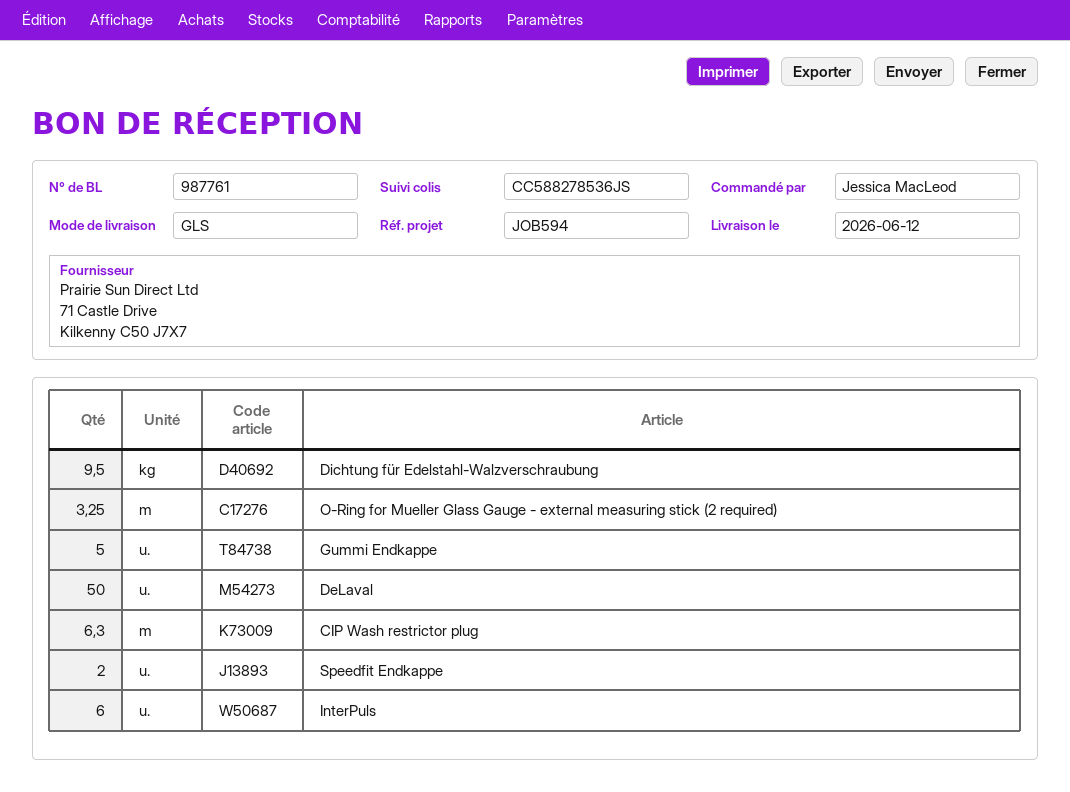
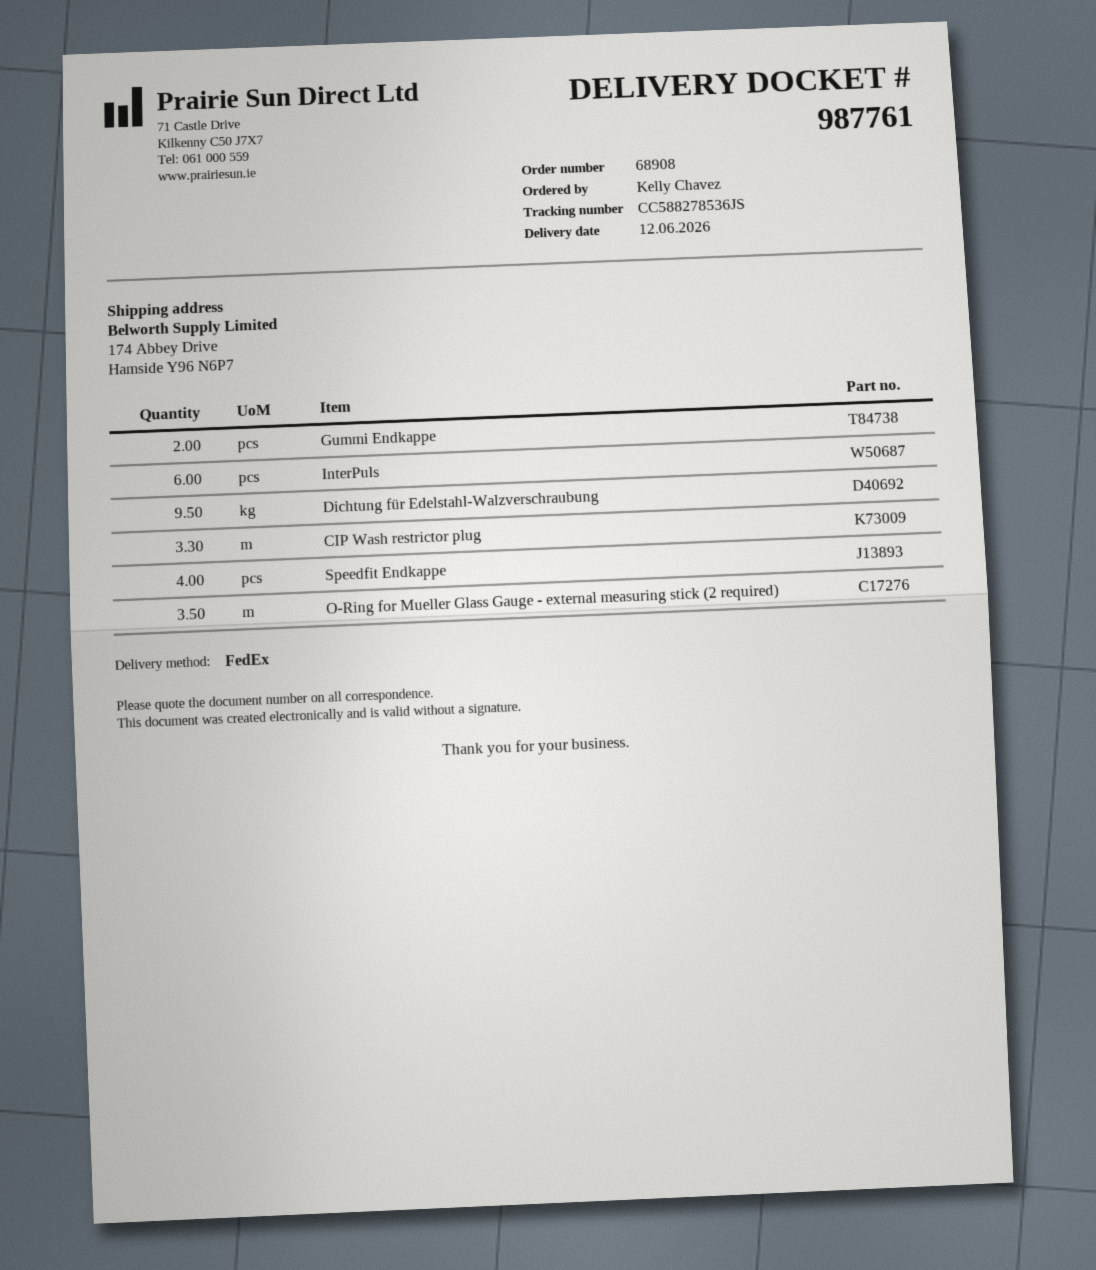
ordered by: Jessica MacLeod -> Kelly Chavez
shipping method: GLS -> FedEx
O-Ring for Mueller Glass Gauge - external measuring stick (2 required): 3.25 -> 3.5
Gummi Endkappe: 5 -> 2
DeLaval: 50 -> none
CIP Wash restrictor plug: 6.3 -> 3.3
Speedfit Endkappe: 2 -> 4

